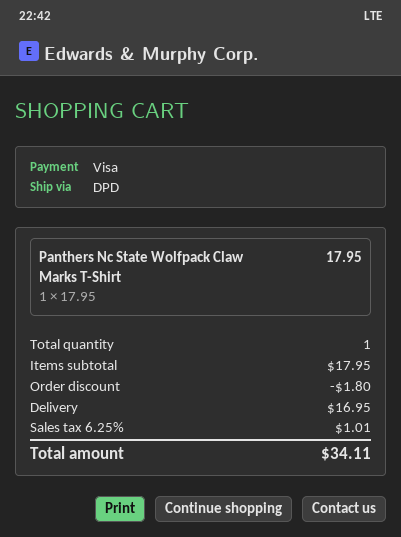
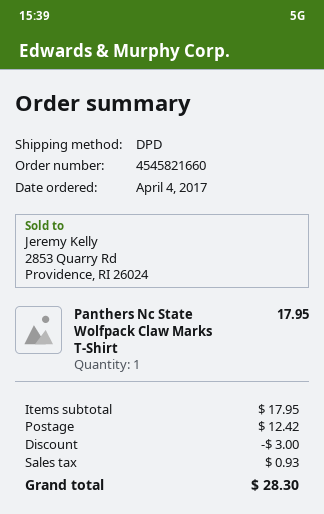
discount: 1.80 -> 3.00
shipping: 16.95 -> 12.42
tax: 1.01 -> 0.93
total: 34.11 -> 28.30

